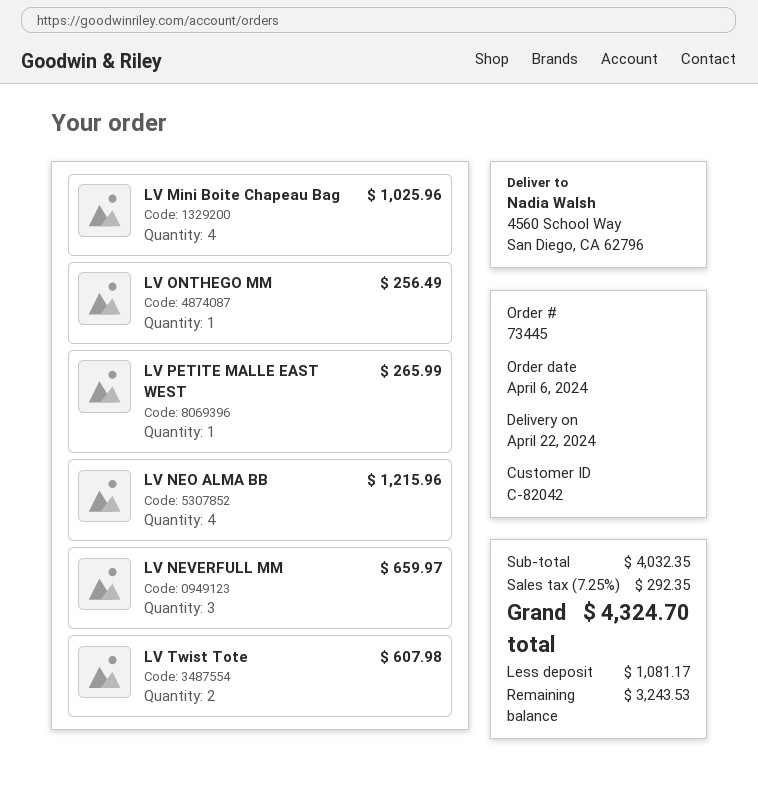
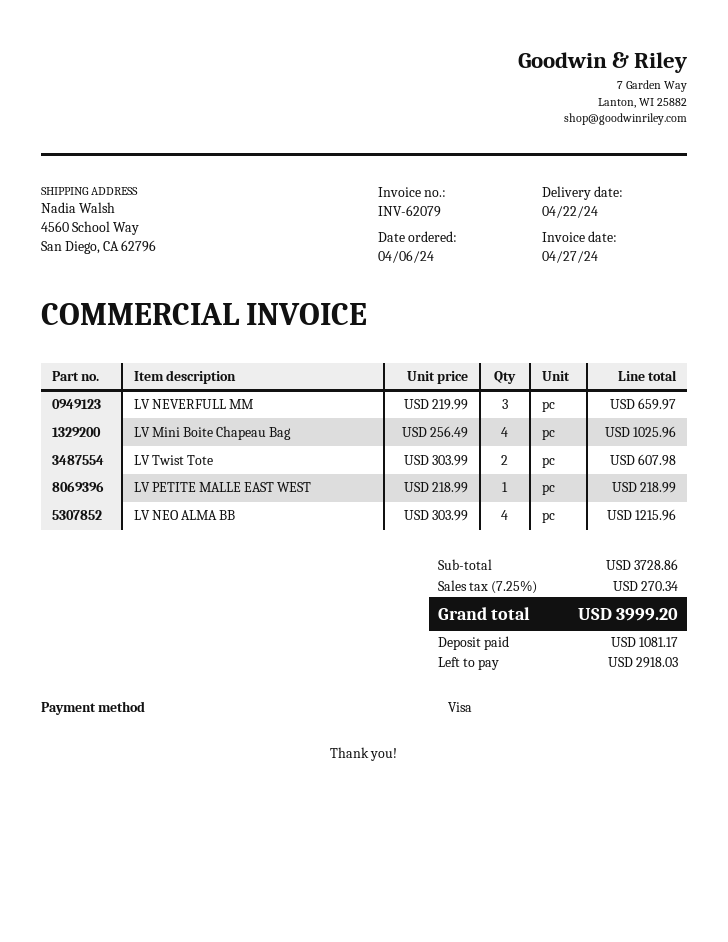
LV ONTHEGO MM: 1 for 256.49 -> none
LV PETITE MALLE EAST WEST: 1 for 265.99 -> 1 for 218.99
subtotal: 4032.35 -> 3728.86
tax: 7.25% = 292.35 -> 7.25% = 270.34
total: 4324.70 -> 3999.20
balance: 3243.53 -> 2918.03

